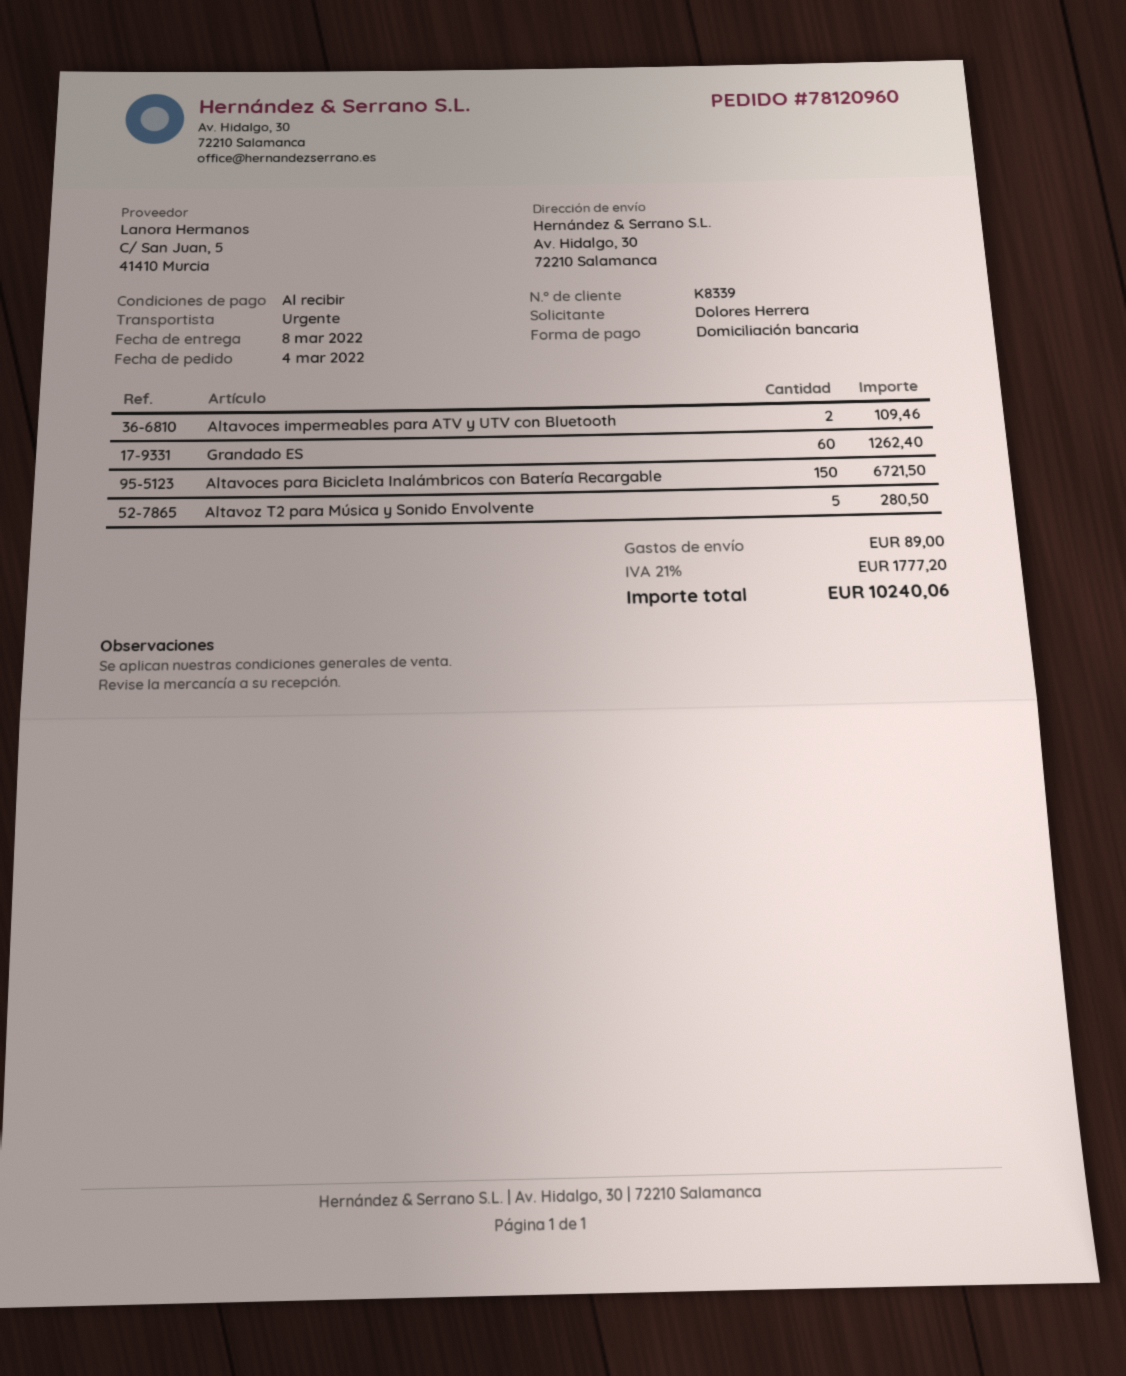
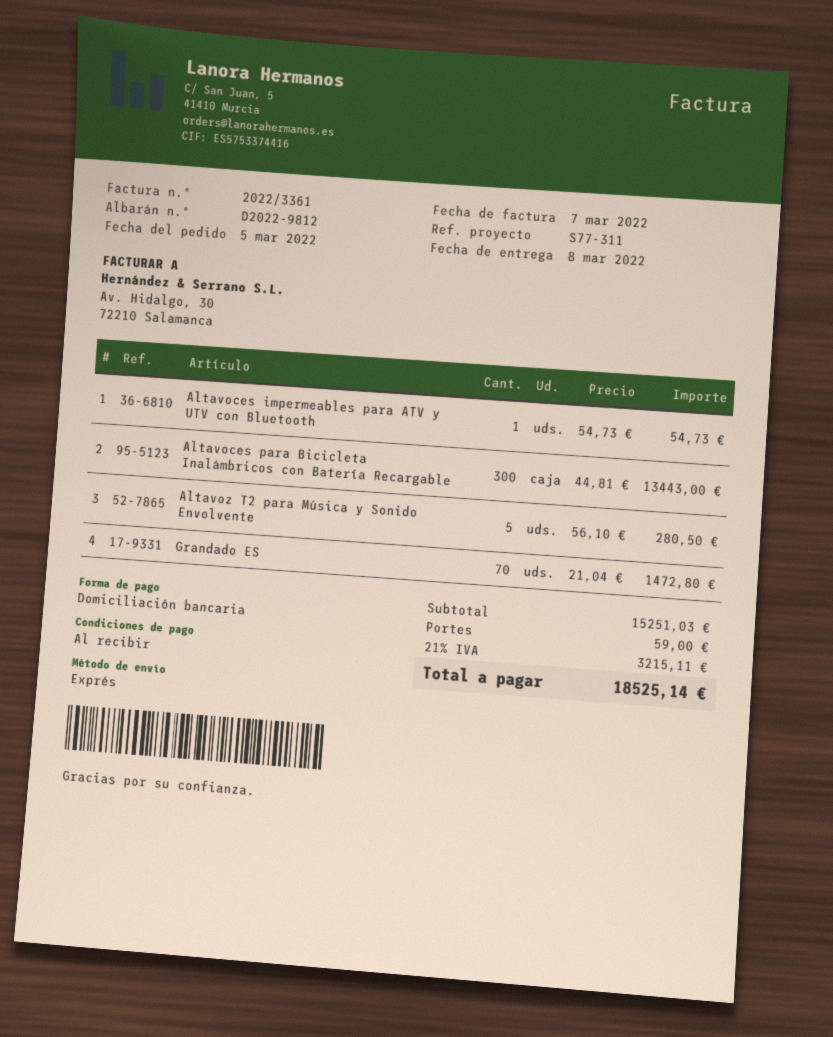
order date: 2022-03-04 -> 2022-03-05
Altavoces impermeables para ATV y UTV con Bluetooth: 2 for 109.46 -> 1 for 54.73
Grandado ES: 60 for 1262.40 -> 70 for 1472.80
Altavoces para Bicicleta Inalámbricos con Batería Recargable: 150 for 6721.50 -> 300 for 13443.00
shipping: 89.00 -> 59.00
tax: 21% = 1777.20 -> 21% = 3215.11
total: 10240.06 -> 18525.14

